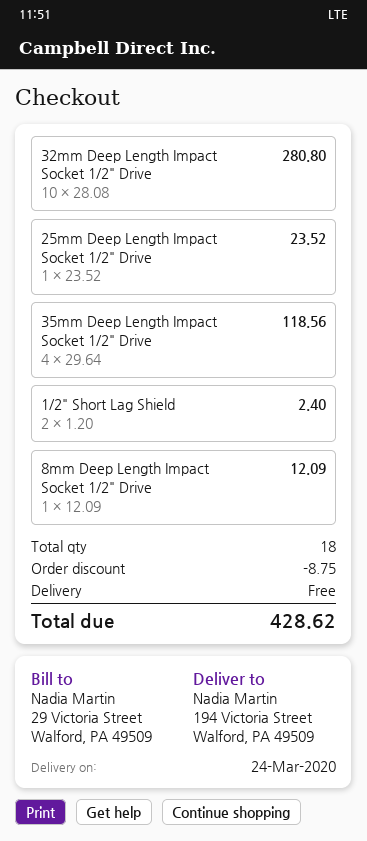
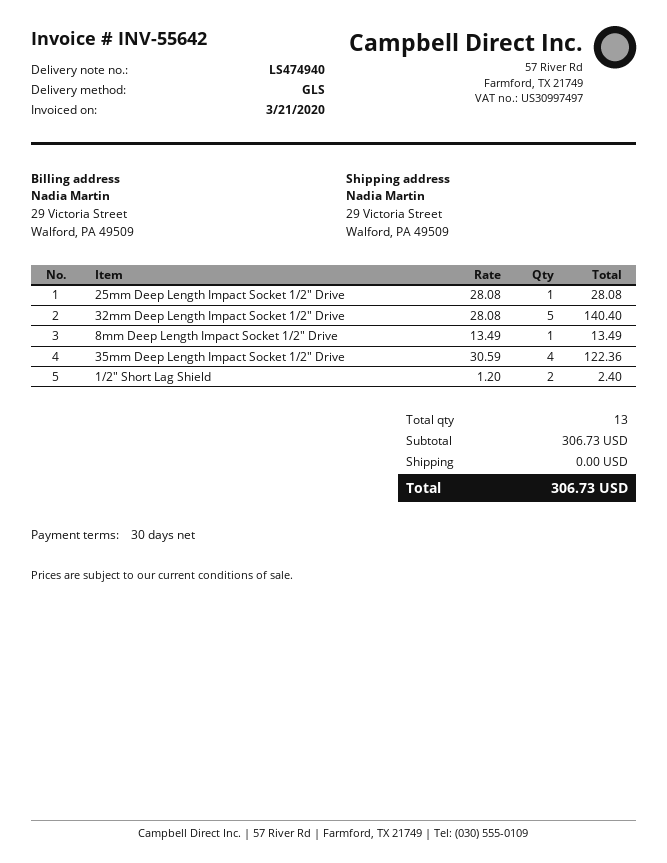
ship to: 194 Victoria Street, Walford, PA 49509 -> 29 Victoria Street, Walford, PA 49509
32mm Deep Length Impact Socket 1/2" Drive: 10 x 28.08 = 280.80 -> 5 x 28.08 = 140.40
25mm Deep Length Impact Socket 1/2" Drive: 1 x 23.52 = 23.52 -> 1 x 28.08 = 28.08
35mm Deep Length Impact Socket 1/2" Drive: 4 x 29.64 = 118.56 -> 4 x 30.59 = 122.36
8mm Deep Length Impact Socket 1/2" Drive: 1 x 12.09 = 12.09 -> 1 x 13.49 = 13.49
total quantity: 18 -> 13
discount: 8.75 -> none
total: 428.62 -> 306.73

